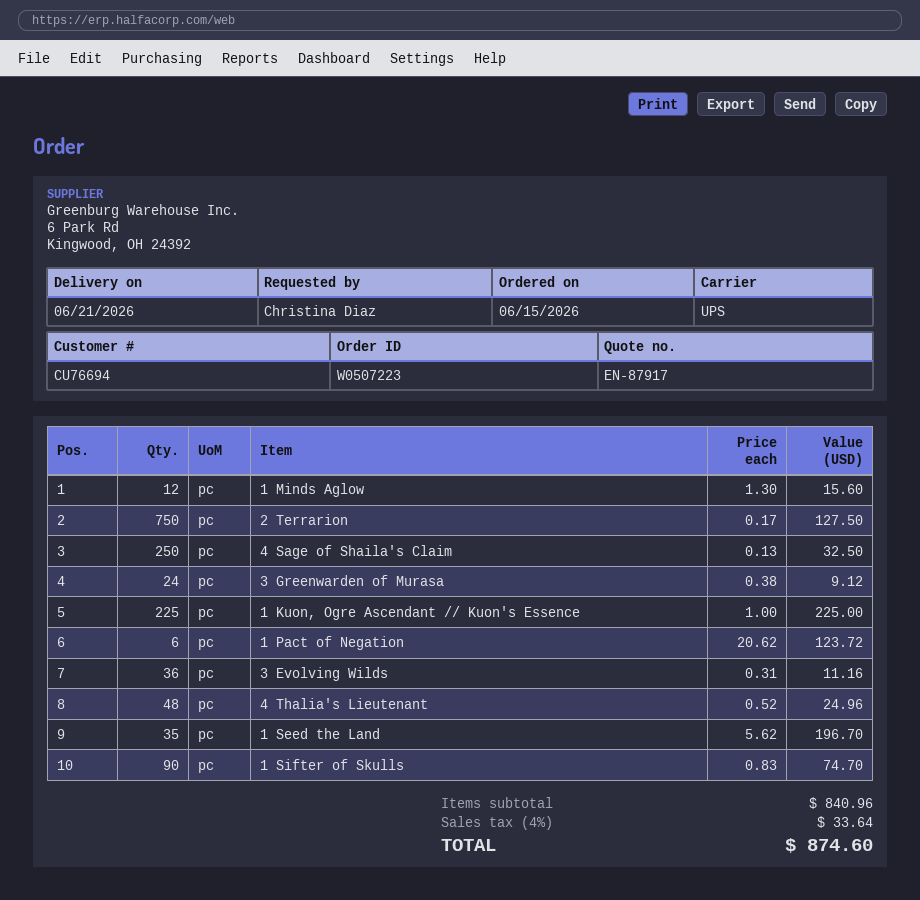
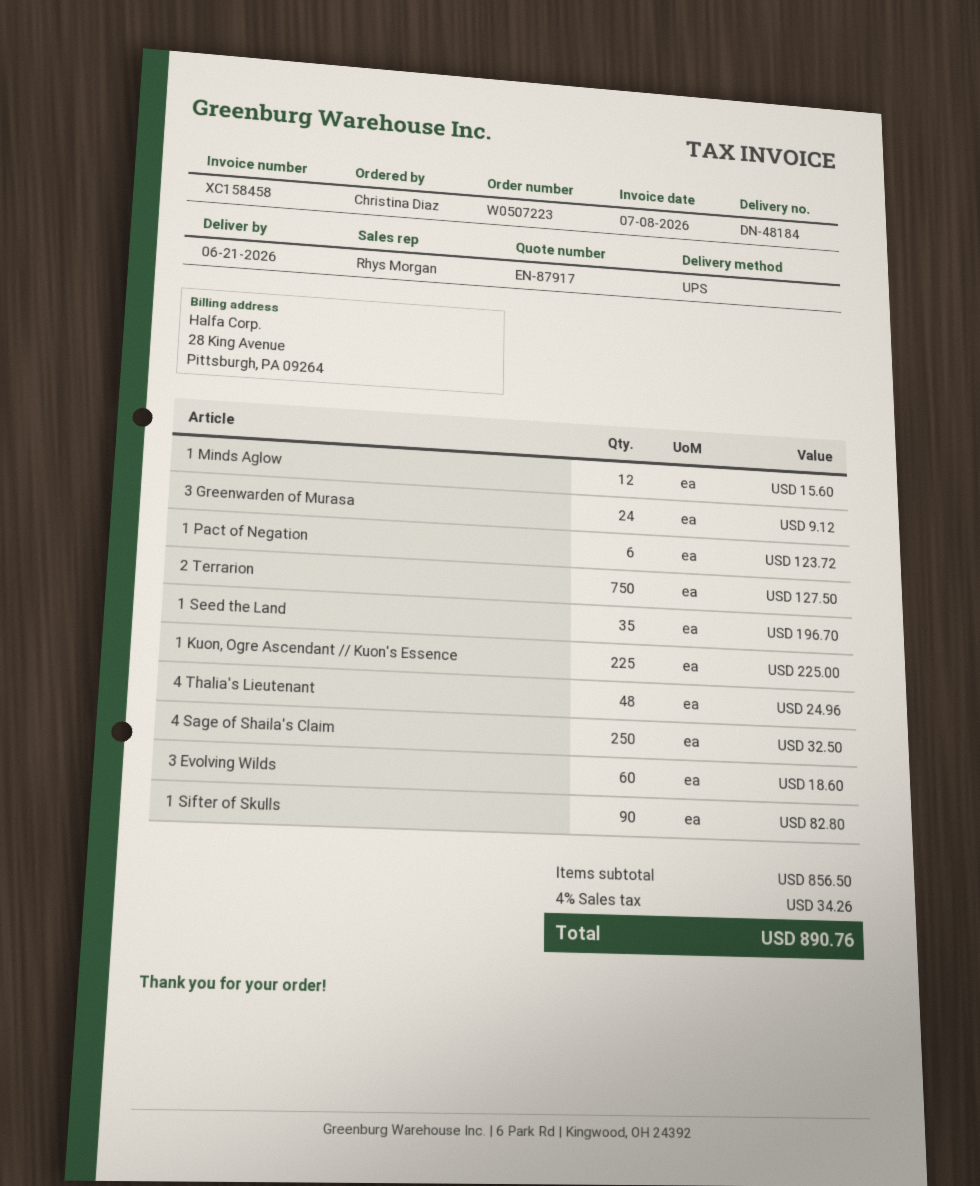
3 Evolving Wilds: 36 for 11.16 -> 60 for 18.60
1 Sifter of Skulls: 90 for 74.70 -> 90 for 82.80
subtotal: 840.96 -> 856.50
tax: 4% = 33.64 -> 4% = 34.26
total: 874.60 -> 890.76

